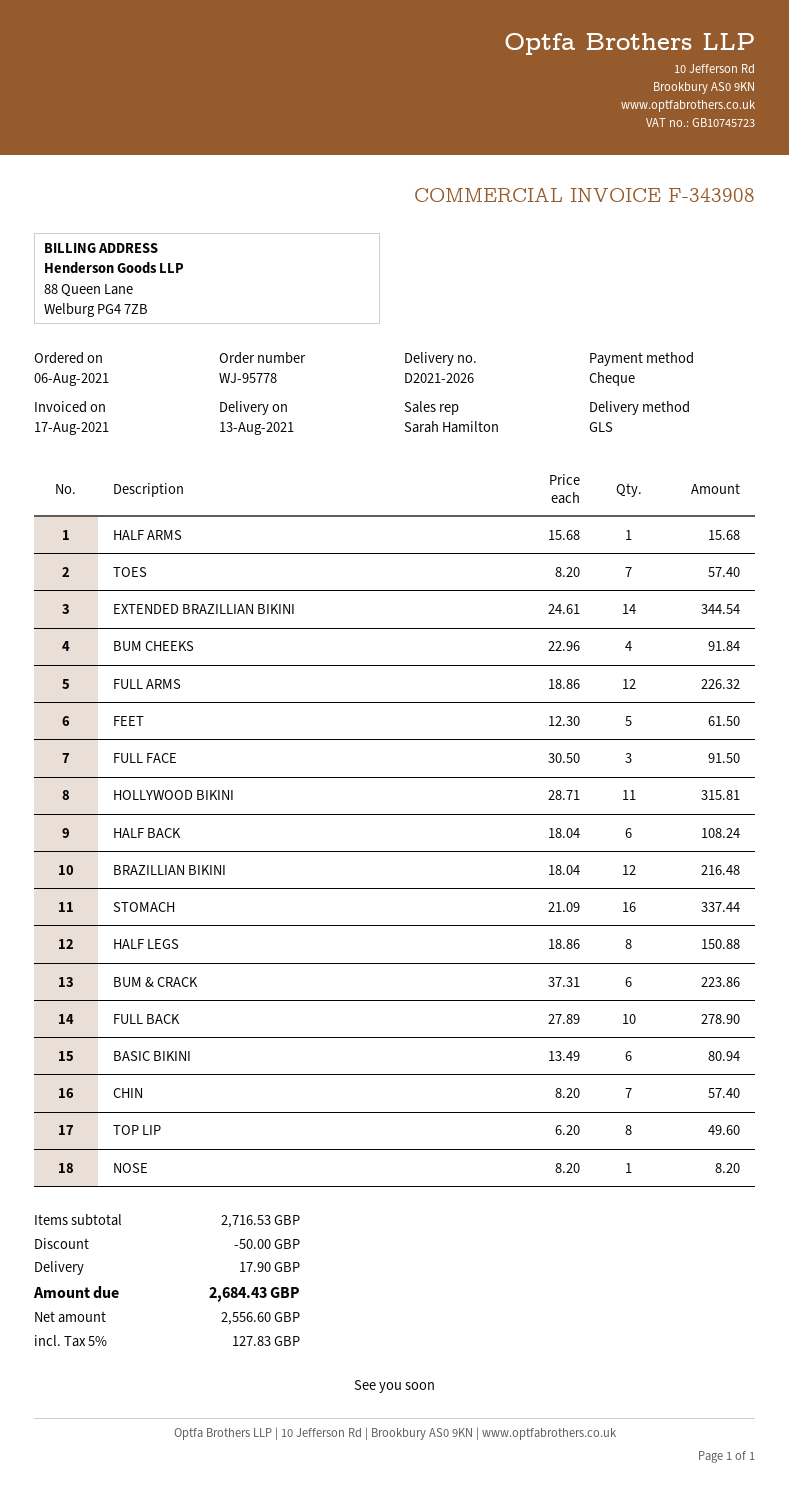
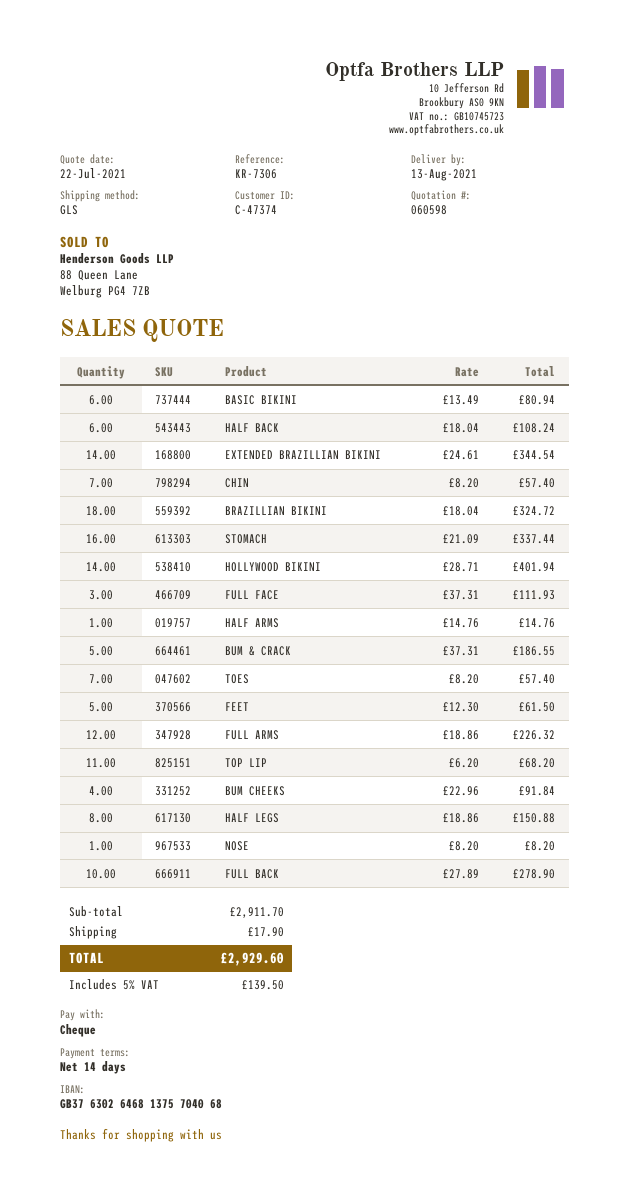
HALF ARMS: 1 x 15.68 = 15.68 -> 1 x 14.76 = 14.76
FULL FACE: 3 x 30.50 = 91.50 -> 3 x 37.31 = 111.93
HOLLYWOOD BIKINI: 11 x 28.71 = 315.81 -> 14 x 28.71 = 401.94
BRAZILLIAN BIKINI: 12 x 18.04 = 216.48 -> 18 x 18.04 = 324.72
BUM & CRACK: 6 x 37.31 = 223.86 -> 5 x 37.31 = 186.55
TOP LIP: 8 x 6.20 = 49.60 -> 11 x 6.20 = 68.20
subtotal: 2716.53 -> 2911.70
discount: 50.00 -> none
tax: 5% = 127.83 -> 5% = 139.50
total: 2684.43 -> 2929.60

